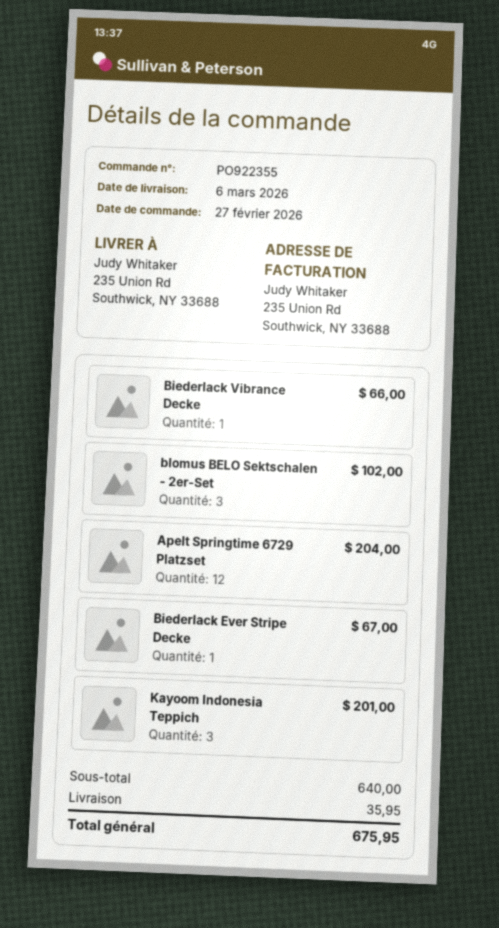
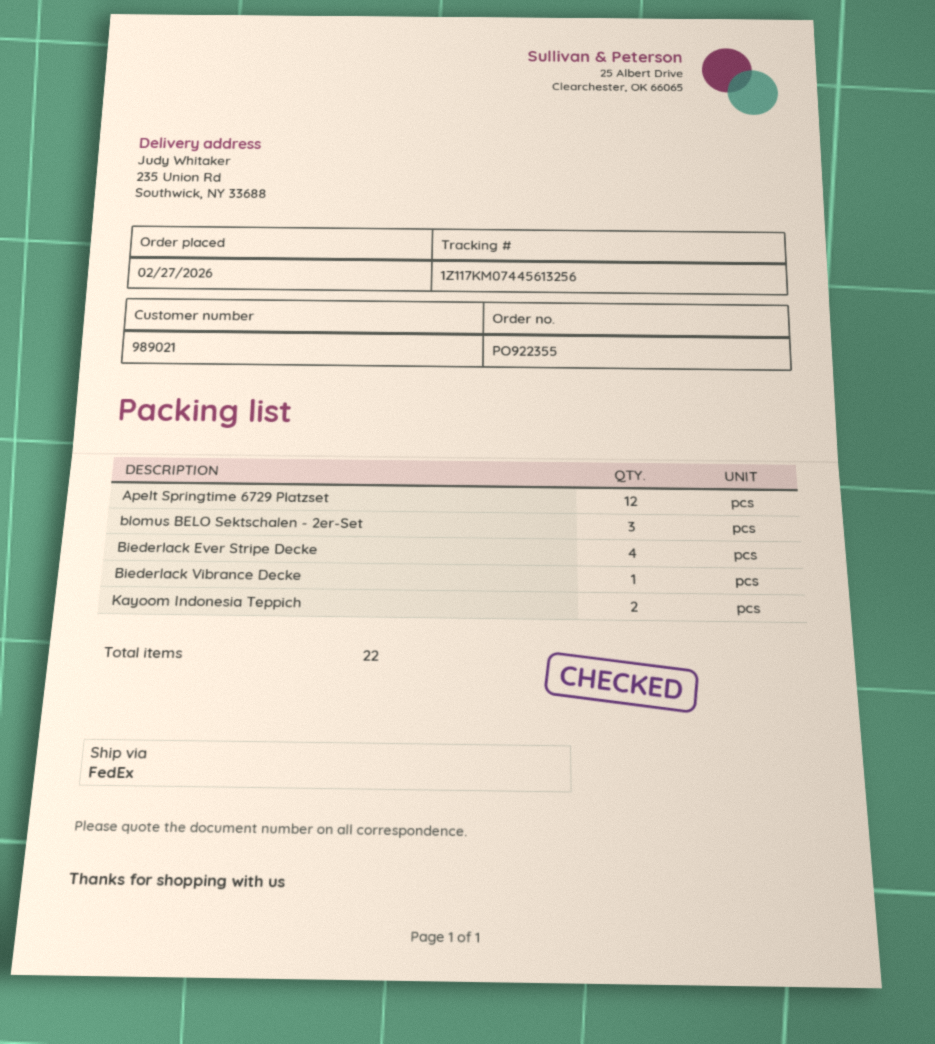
Biederlack Ever Stripe Decke: 1 -> 4
Kayoom Indonesia Teppich: 3 -> 2

